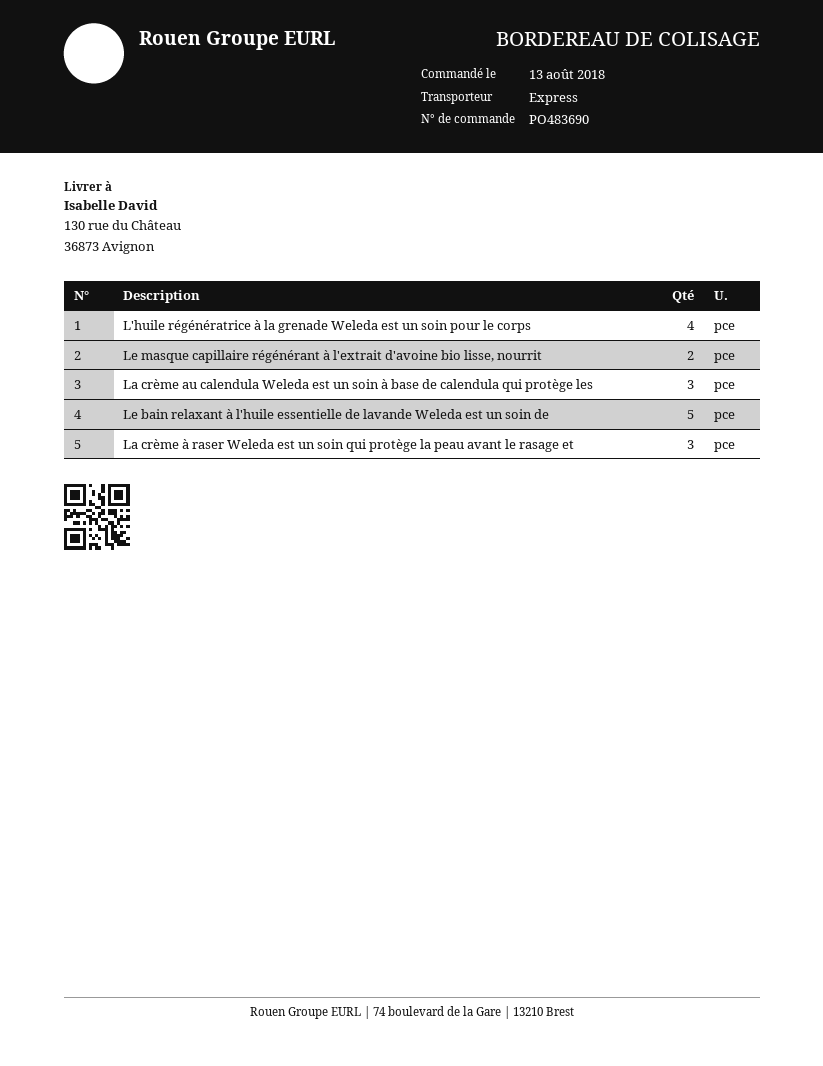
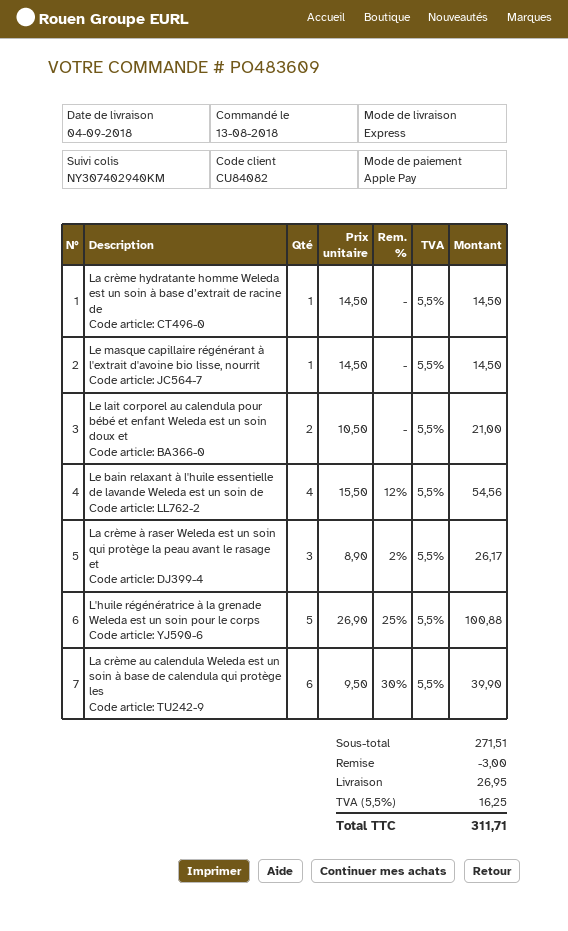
order number: PO483690 -> PO483609
L'huile régénératrice à la grenade Weleda est un soin pour le corps: 4 -> 5
Le masque capillaire régénérant à l'extrait d'avoine bio lisse, nourrit: 2 -> 1
La crème au calendula Weleda est un soin à base de calendula qui protège les: 3 -> 6
Le bain relaxant à l'huile essentielle de lavande Weleda est un soin de: 5 -> 4
La crème hydratante homme Weleda est un soin à base d’extrait de racine de: none -> 1
Le lait corporel au calendula pour bébé et enfant Weleda est un soin doux et: none -> 2

